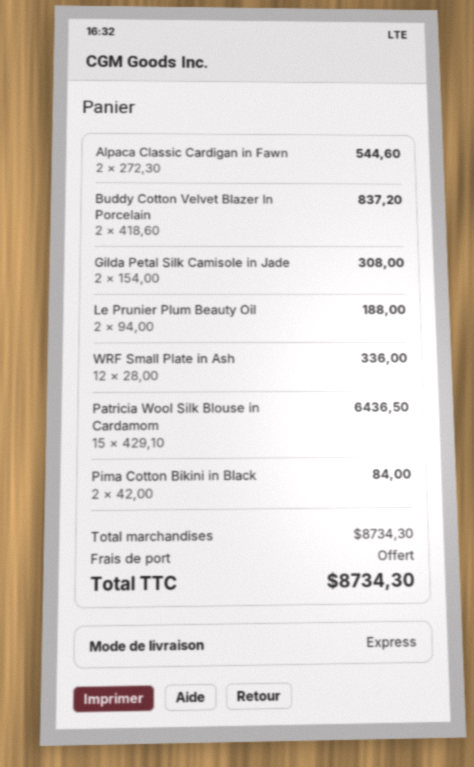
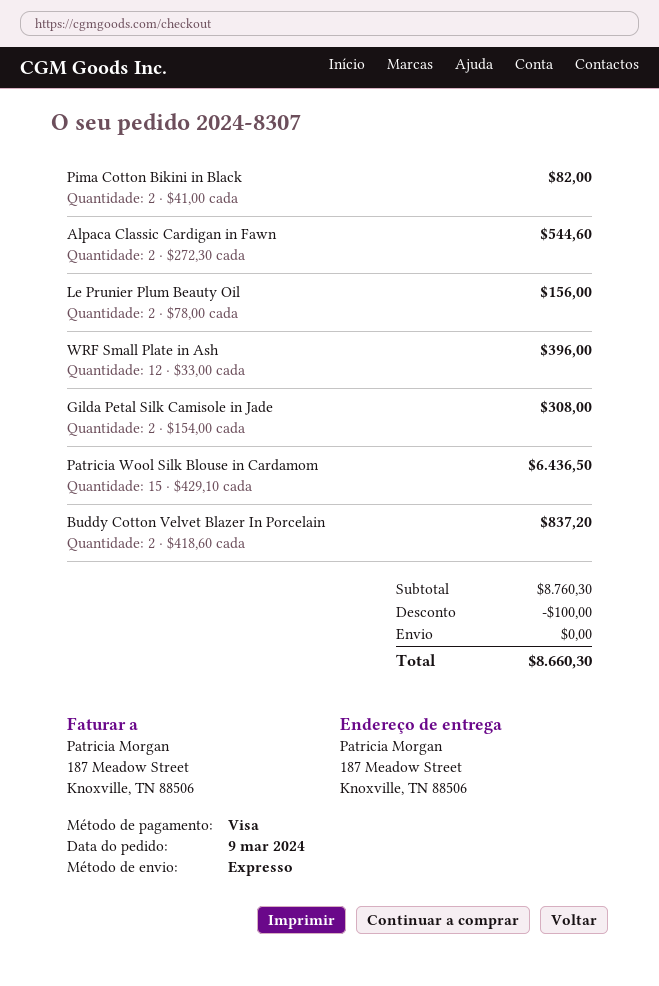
Le Prunier Plum Beauty Oil: 2 x 94.00 = 188.00 -> 2 x 78.00 = 156.00
WRF Small Plate in Ash: 12 x 28.00 = 336.00 -> 12 x 33.00 = 396.00
Pima Cotton Bikini in Black: 2 x 42.00 = 84.00 -> 2 x 41.00 = 82.00
subtotal: 8734.30 -> 8760.30
discount: none -> 100.00
total: 8734.30 -> 8660.30

